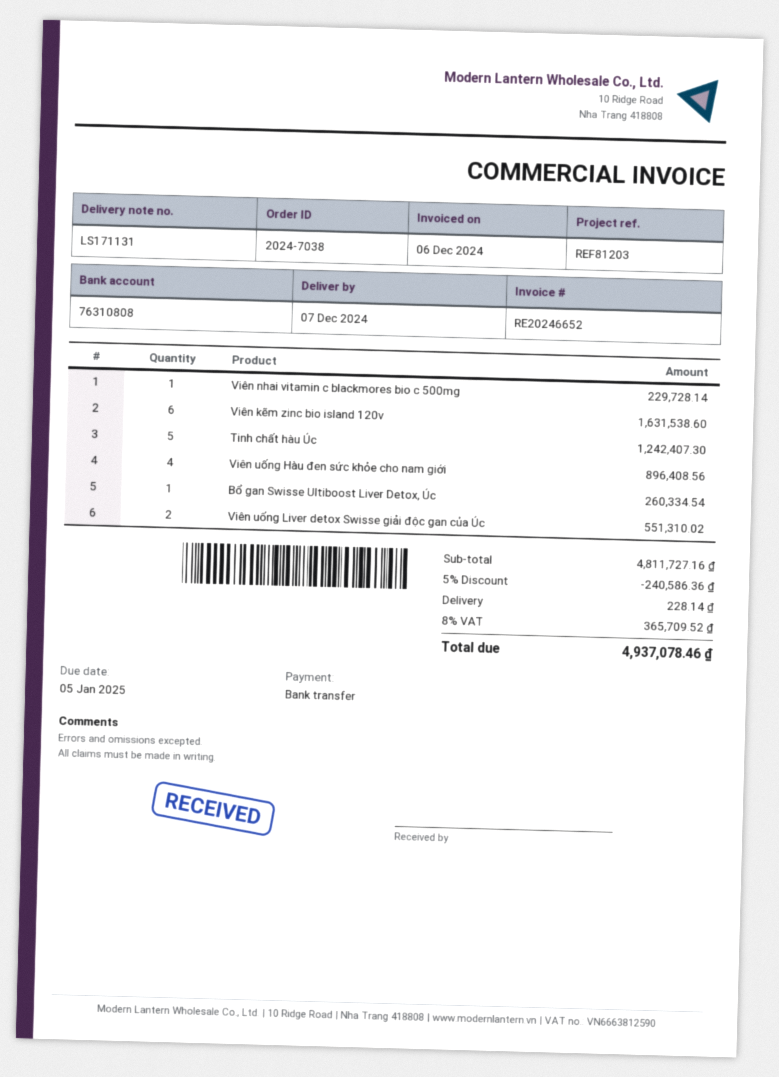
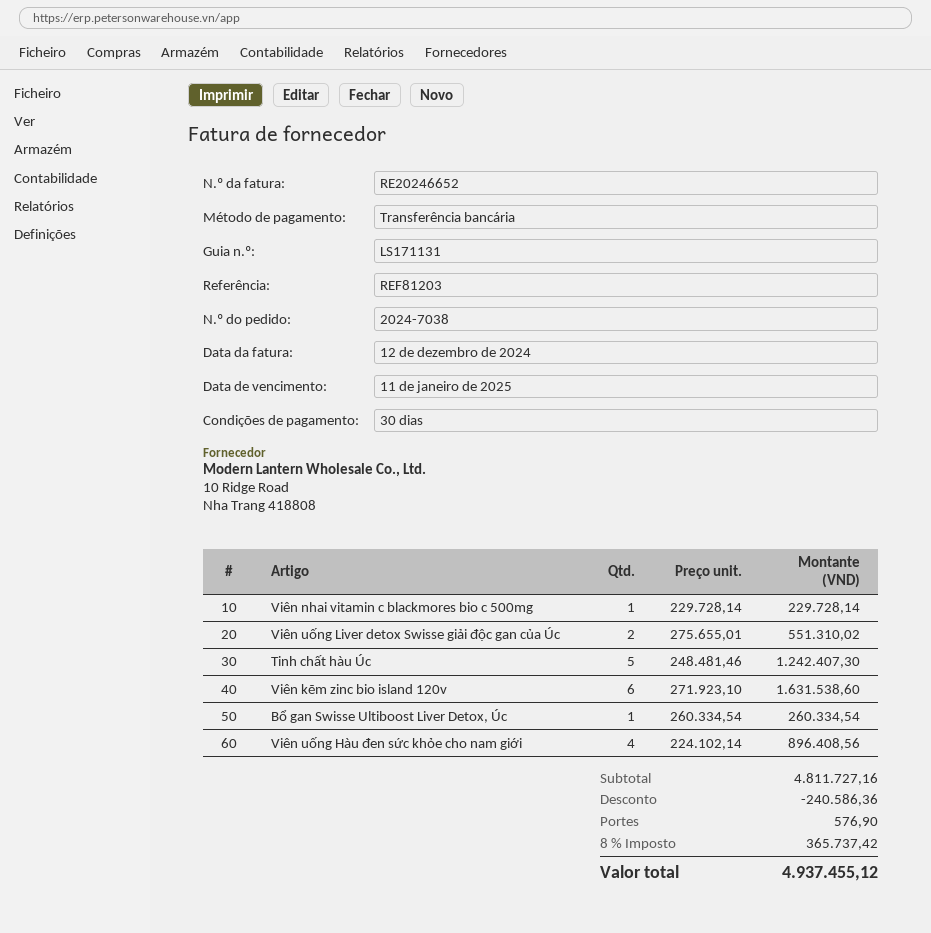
invoice date: 2024-12-06 -> 2024-12-12
due date: 2025-01-05 -> 2025-01-11
shipping: 228.14 -> 576.90
tax: 8% = 365709.52 -> 8% = 365737.42
total: 4937078.46 -> 4937455.12

